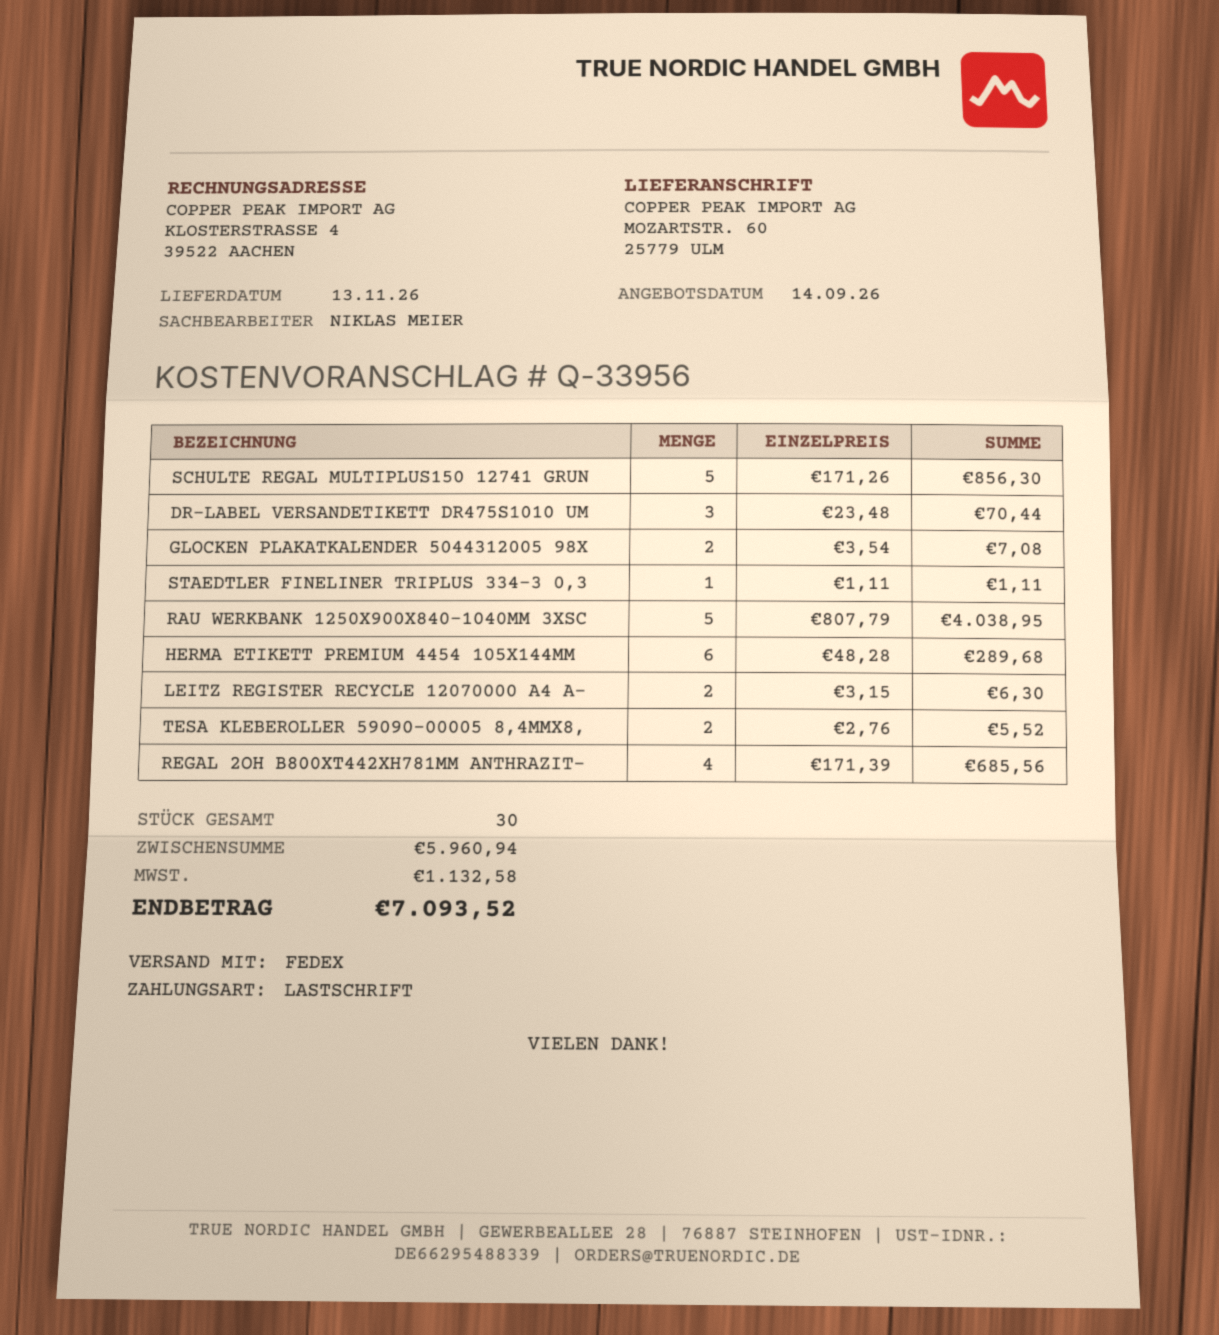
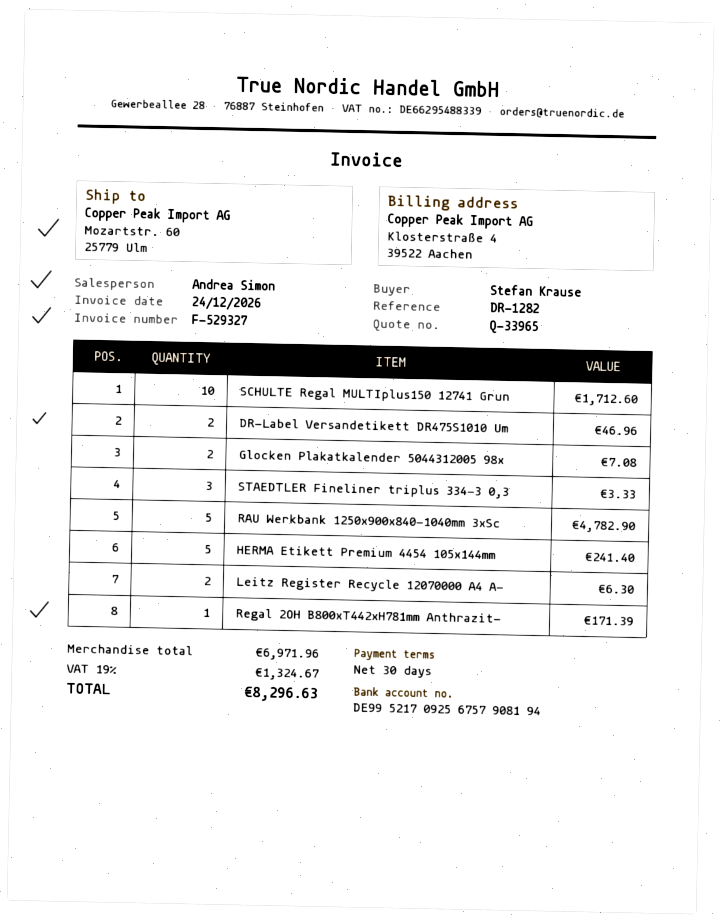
quote number: Q-33956 -> Q-33965
sales rep: NIKLAS MEIER -> Andrea Simon
SCHULTE REGAL MULTIPLUS150 12741 GRUN: 5 for 856.30 -> 10 for 1712.60
DR-LABEL VERSANDETIKETT DR475S1010 UM: 3 for 70.44 -> 2 for 46.96
STAEDTLER FINELINER TRIPLUS 334-3 0,3: 1 for 1.11 -> 3 for 3.33
RAU WERKBANK 1250X900X840-1040MM 3XSC: 5 for 4038.95 -> 5 for 4782.90
HERMA ETIKETT PREMIUM 4454 105X144MM: 6 for 289.68 -> 5 for 241.40
TESA KLEBEROLLER 59090-00005 8,4MMX8,: 2 for 5.52 -> none
REGAL 2OH B800XT442XH781MM ANTHRAZIT-: 4 for 685.56 -> 1 for 171.39
subtotal: 5960.94 -> 6971.96
tax: 1132.58 -> 1324.67
total: 7093.52 -> 8296.63

